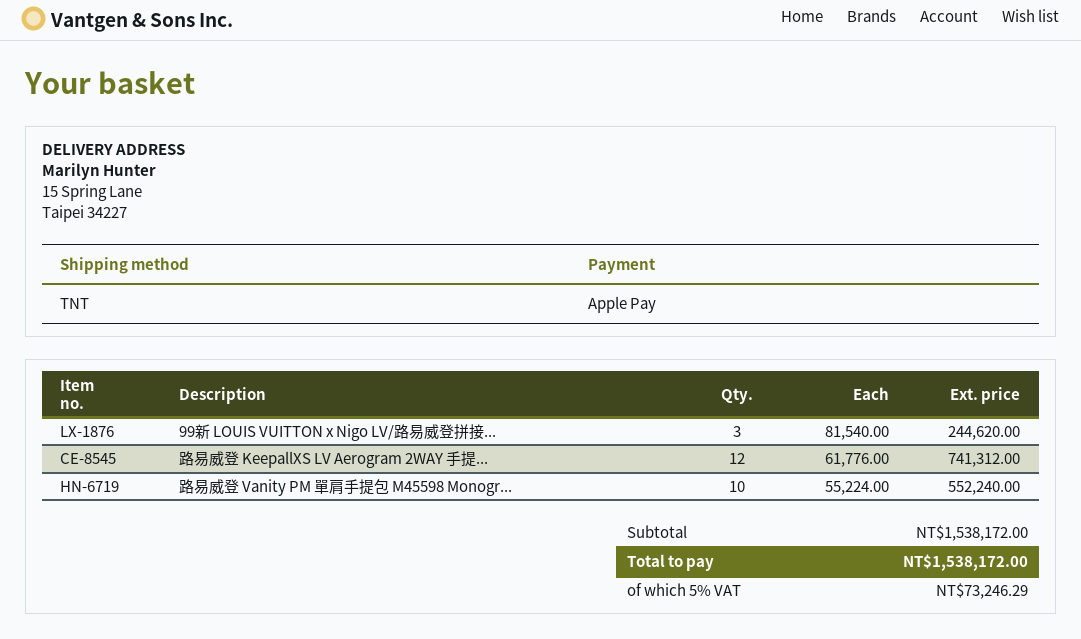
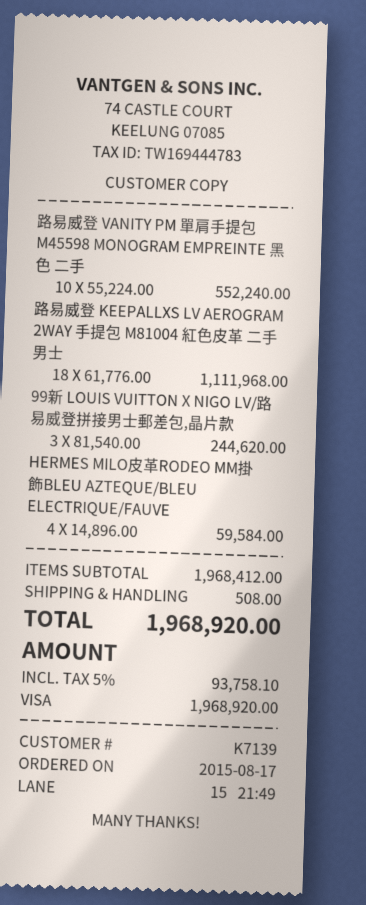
payment method: Apple Pay -> Visa
路易威登 KeepallXS LV Aerogram 2WAY 手提...: 12 x 61776.00 = 741312.00 -> 18 x 61776.00 = 1111968.00
HERMES MILO皮革RODEO MM掛飾BLEU AZTEQUE/BLEU ELECTRIQUE/FAUVE: none -> 4 x 14896.00 = 59584.00
subtotal: 1538172.00 -> 1968412.00
shipping: none -> 508.00
tax: 5% = 73246.29 -> 5% = 93758.10
total: 1538172.00 -> 1968920.00

